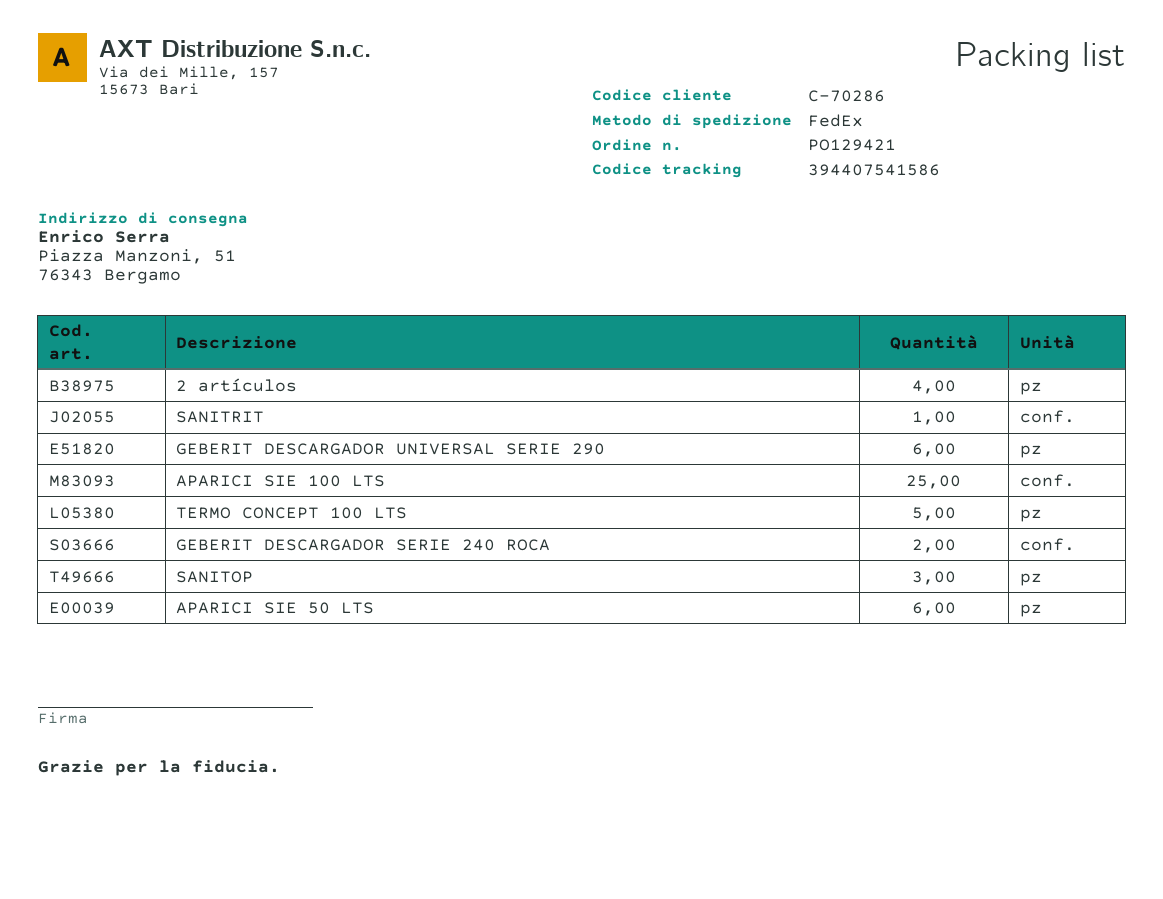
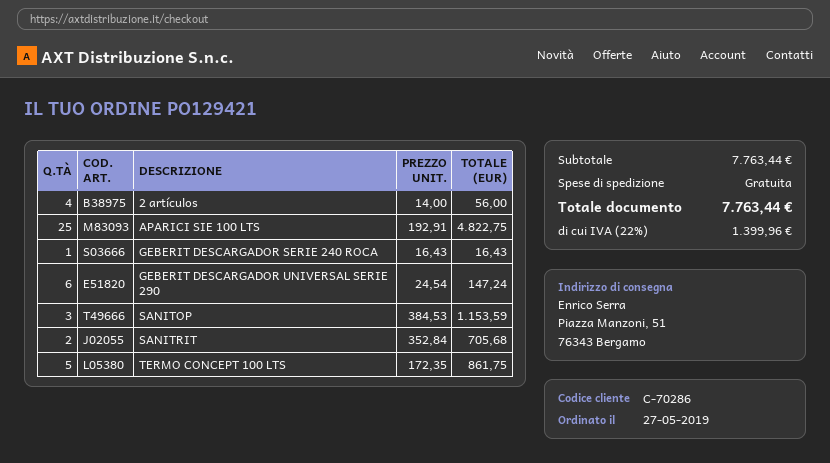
SANITRIT: 1 -> 2
GEBERIT DESCARGADOR SERIE 240 ROCA: 2 -> 1
APARICI SIE 50 LTS: 6 -> none

